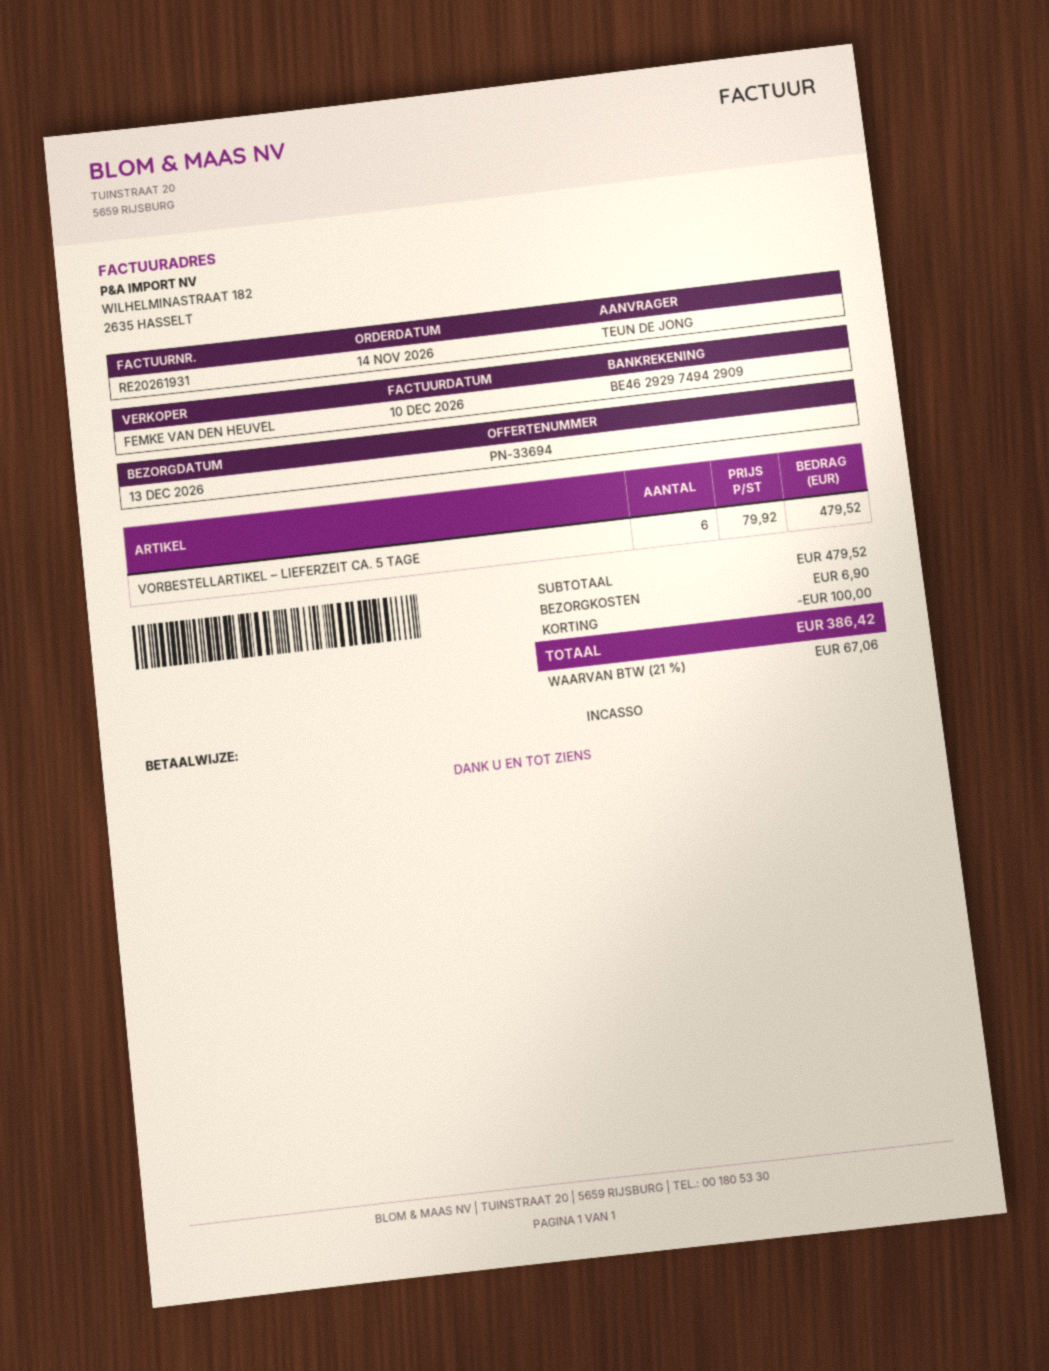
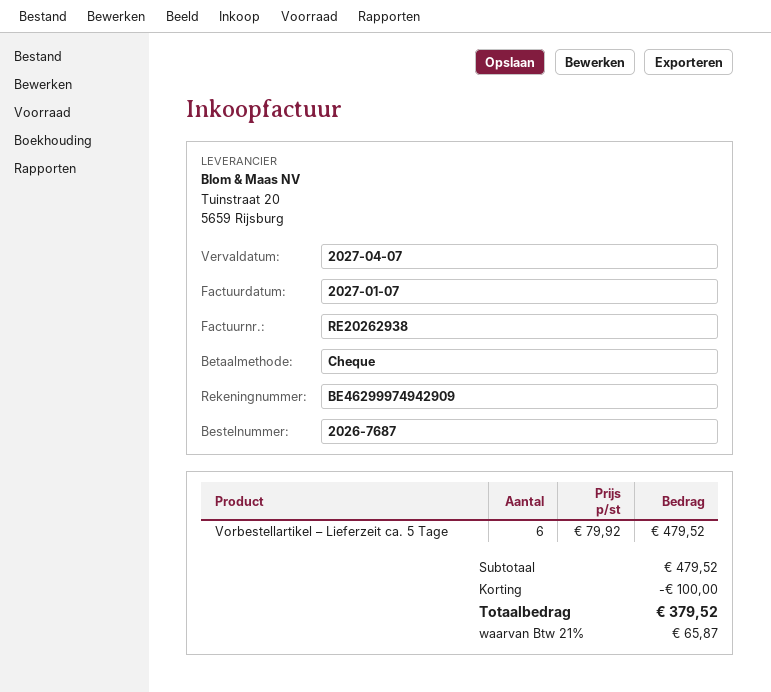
invoice number: RE20261931 -> RE20262938
invoice date: 2026-12-10 -> 2027-01-07
payment method: direct debit -> cheque
bank account: BE46292974942909 -> BE46299974942909
shipping: 6.90 -> none
tax: 21% = 67.06 -> 21% = 65.87
total: 386.42 -> 379.52

